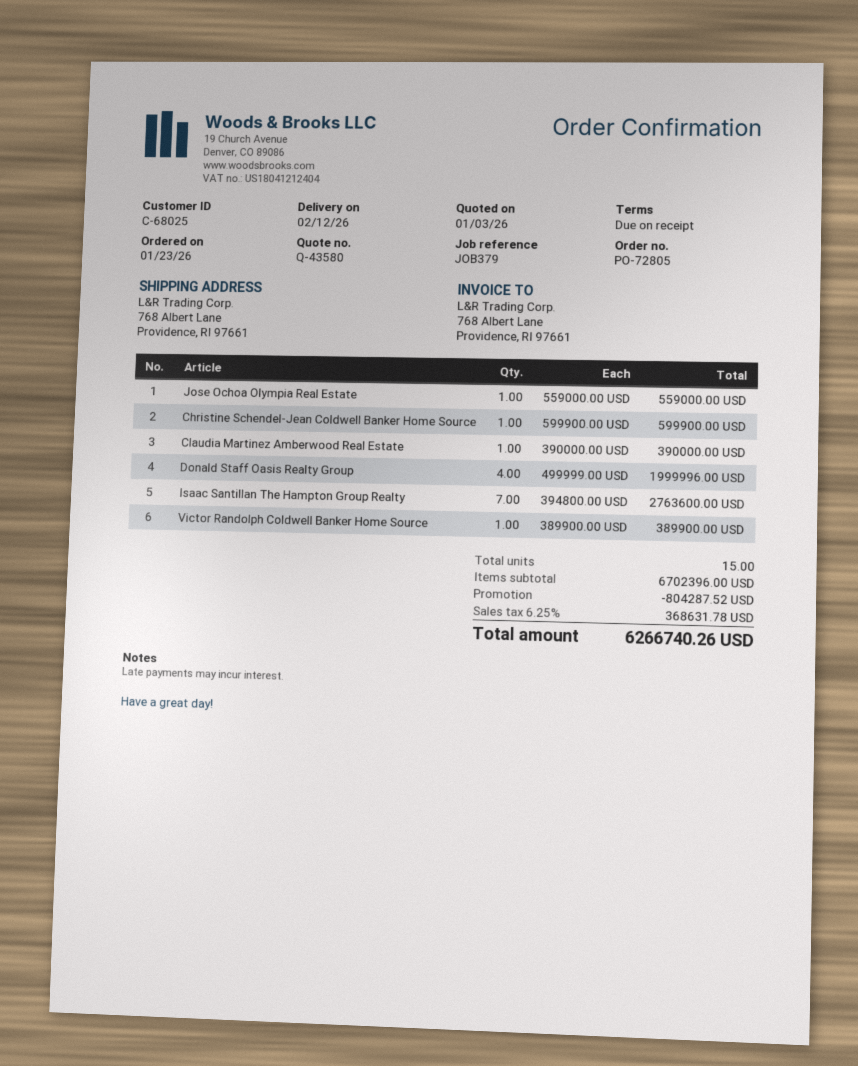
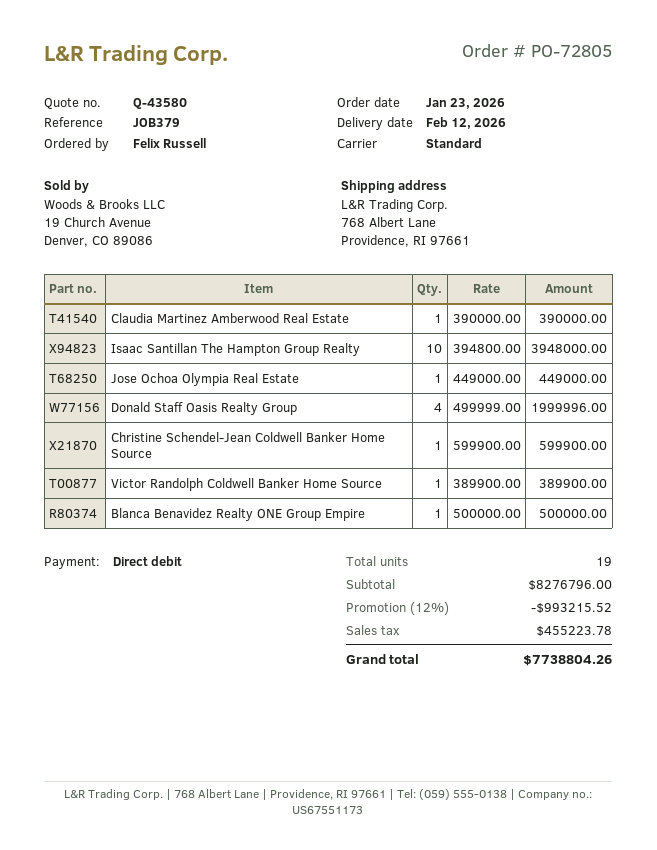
Jose Ochoa Olympia Real Estate: 1 x 559000.00 = 559000.00 -> 1 x 449000.00 = 449000.00
Isaac Santillan The Hampton Group Realty: 7 x 394800.00 = 2763600.00 -> 10 x 394800.00 = 3948000.00
Blanca Benavidez Realty ONE Group Empire: none -> 1 x 500000.00 = 500000.00
total quantity: 15 -> 19
subtotal: 6702396.00 -> 8276796.00
discount: 804287.52 -> 993215.52
tax: 368631.78 -> 455223.78
total: 6266740.26 -> 7738804.26

